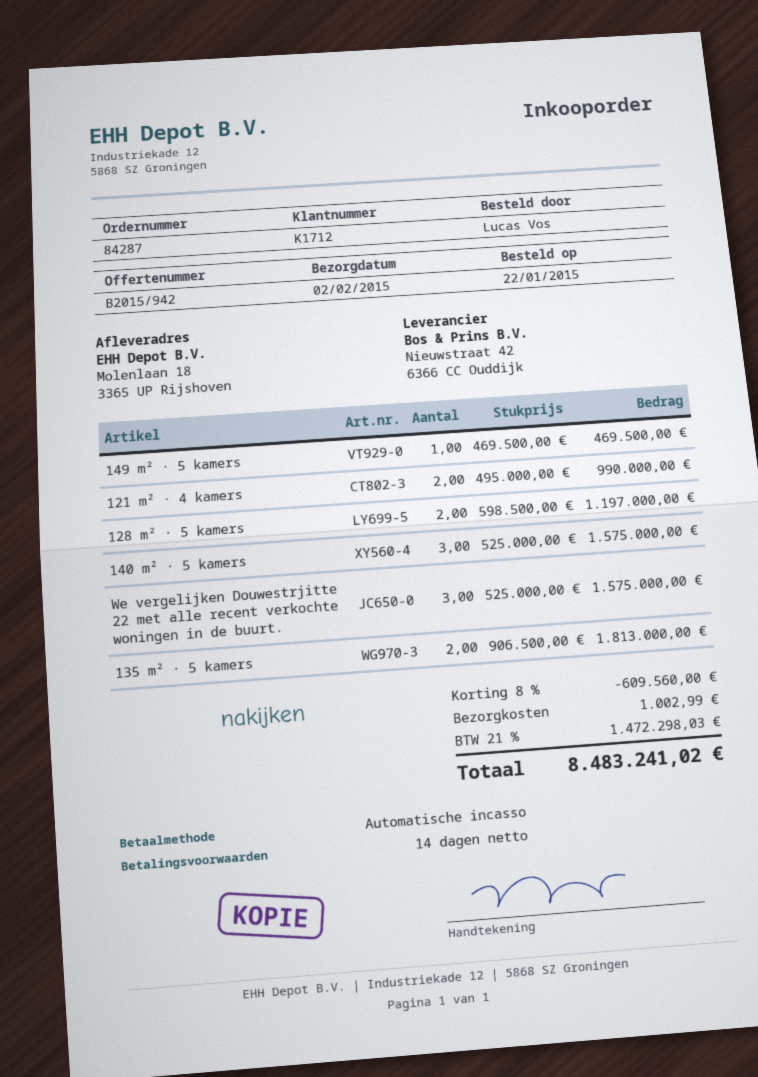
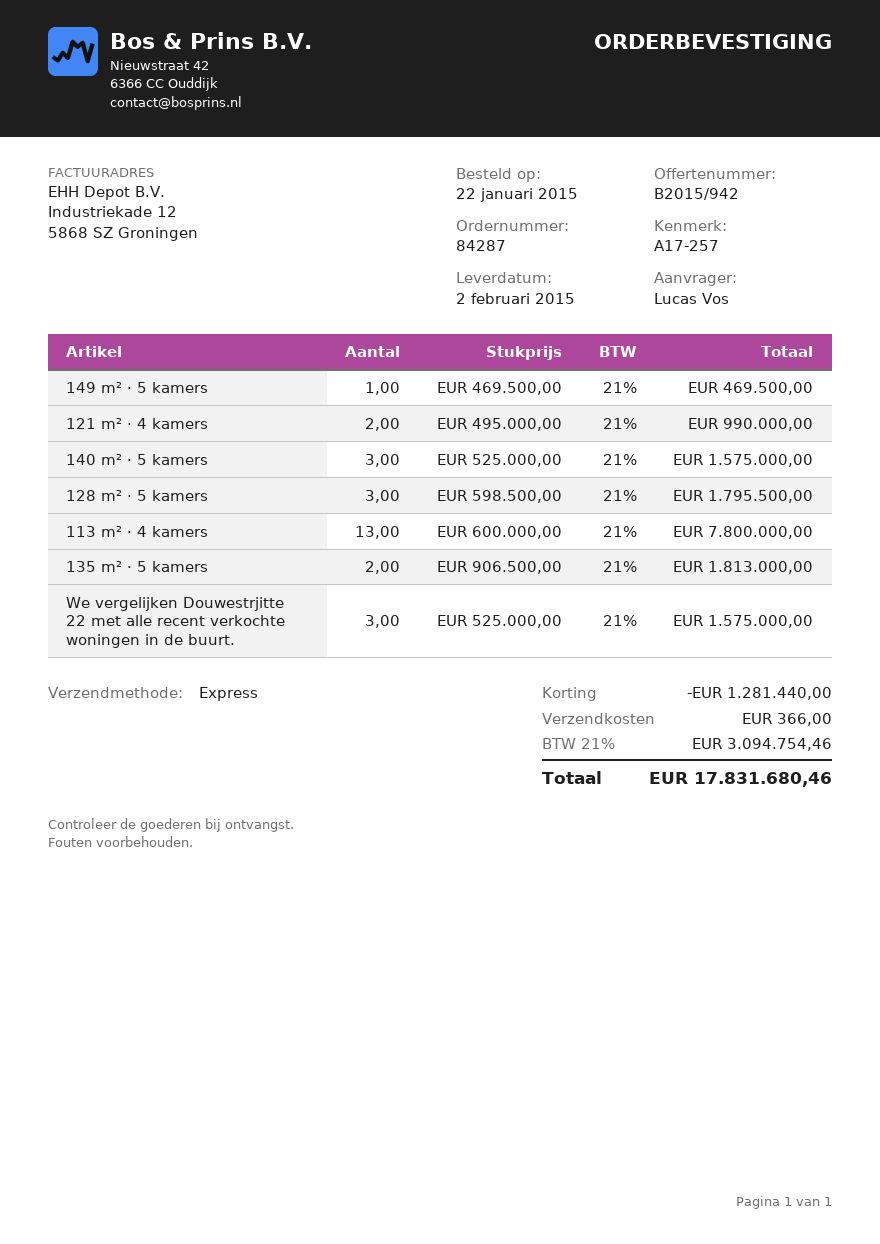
128 m² · 5 kamers: 2 x 598500.00 = 1197000.00 -> 3 x 598500.00 = 1795500.00
113 m² · 4 kamers: none -> 13 x 600000.00 = 7800000.00
discount: 609560.00 -> 1281440.00
shipping: 1002.99 -> 366.00
tax: 21% = 1472298.03 -> 21% = 3094754.46
total: 8483241.02 -> 17831680.46

